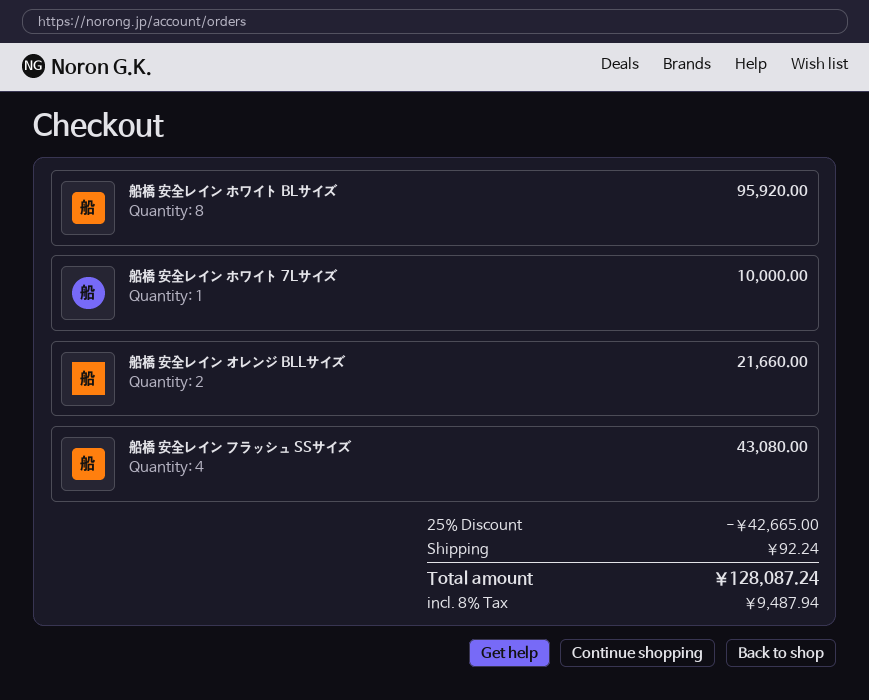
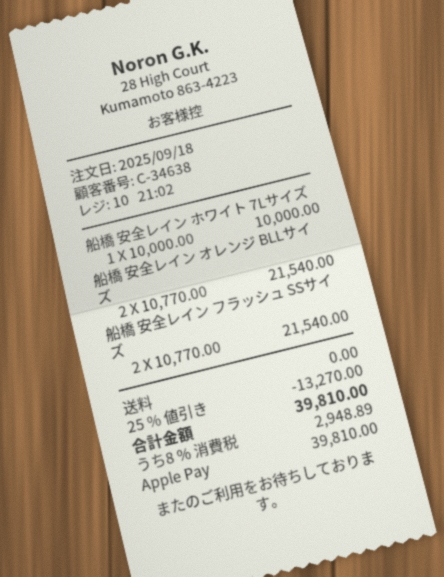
船橋 安全レイン ホワイト BLサイズ: 8 for 95920.00 -> none
船橋 安全レイン オレンジ BLLサイズ: 2 for 21660.00 -> 2 for 21540.00
船橋 安全レイン フラッシュ SSサイズ: 4 for 43080.00 -> 2 for 21540.00
discount: 25% = 42665.00 -> 25% = 13270.00
shipping: 92.24 -> 0.00
tax: 8% = 9487.94 -> 8% = 2948.89
total: 128087.24 -> 39810.00

